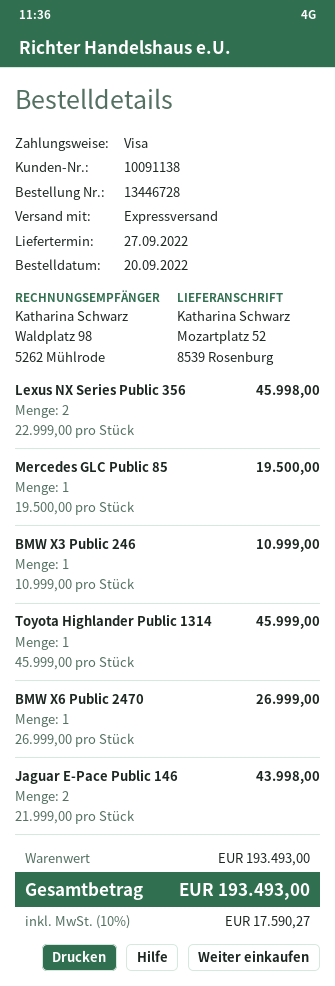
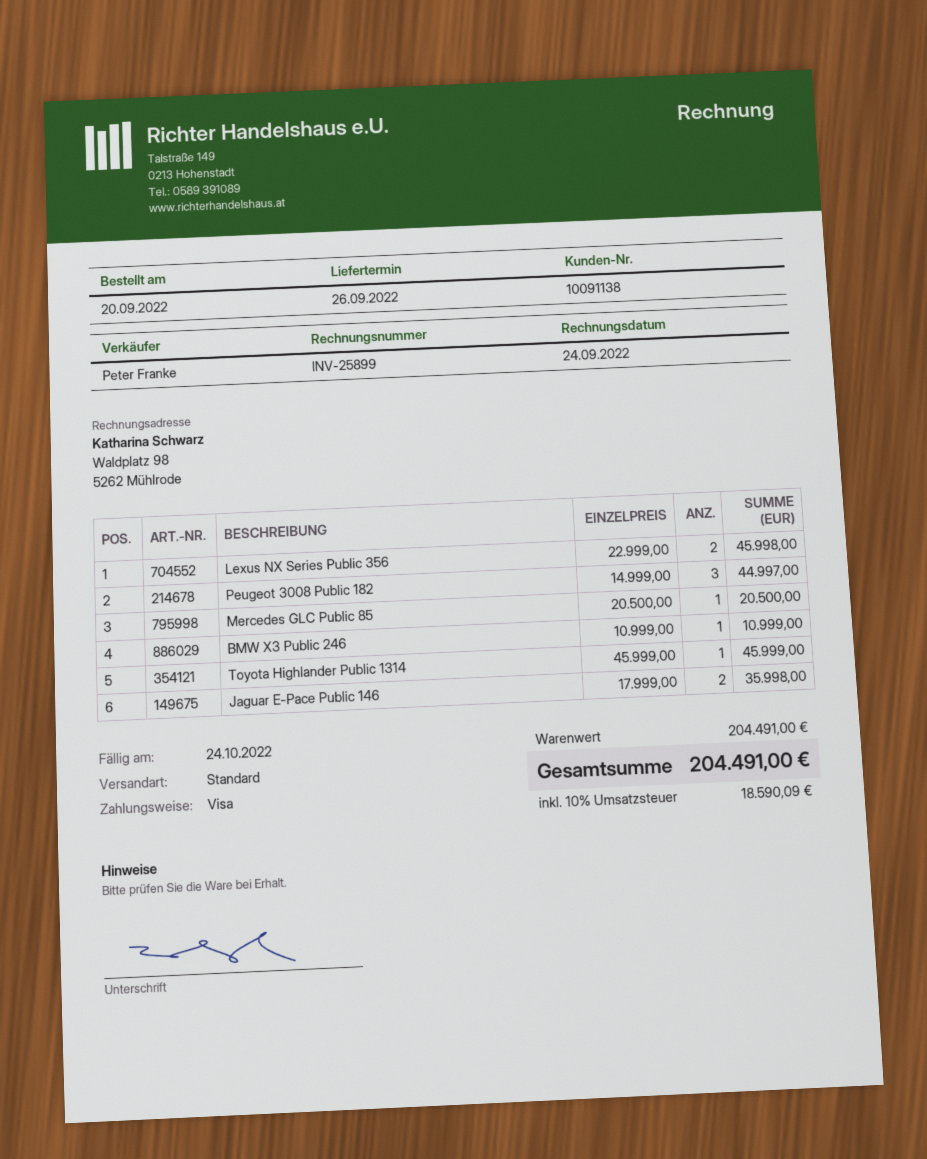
delivery date: 2022-09-27 -> 2022-09-26
shipping method: express -> standard
Mercedes GLC Public 85: 1 x 19500.00 = 19500.00 -> 1 x 20500.00 = 20500.00
BMW X6 Public 2470: 1 x 26999.00 = 26999.00 -> none
Jaguar E-Pace Public 146: 2 x 21999.00 = 43998.00 -> 2 x 17999.00 = 35998.00
Peugeot 3008 Public 182: none -> 3 x 14999.00 = 44997.00
subtotal: 193493.00 -> 204491.00
tax: 10% = 17590.27 -> 10% = 18590.09
total: 193493.00 -> 204491.00

